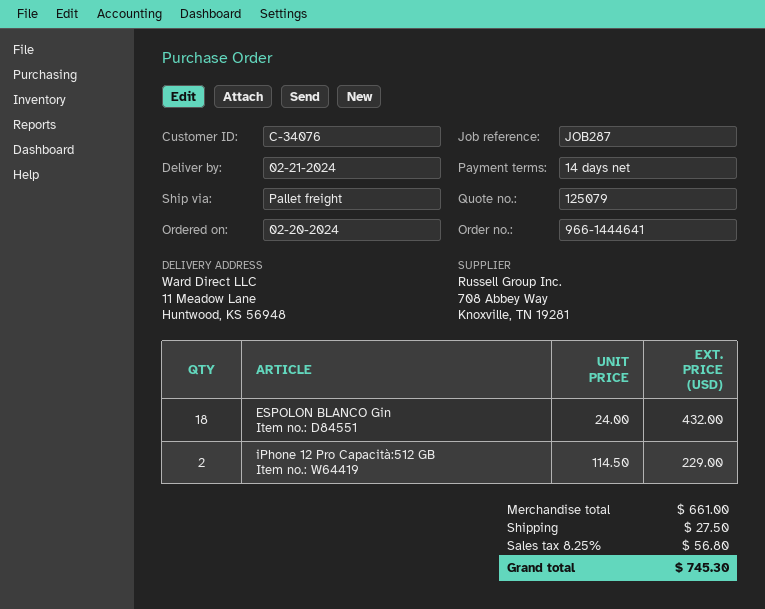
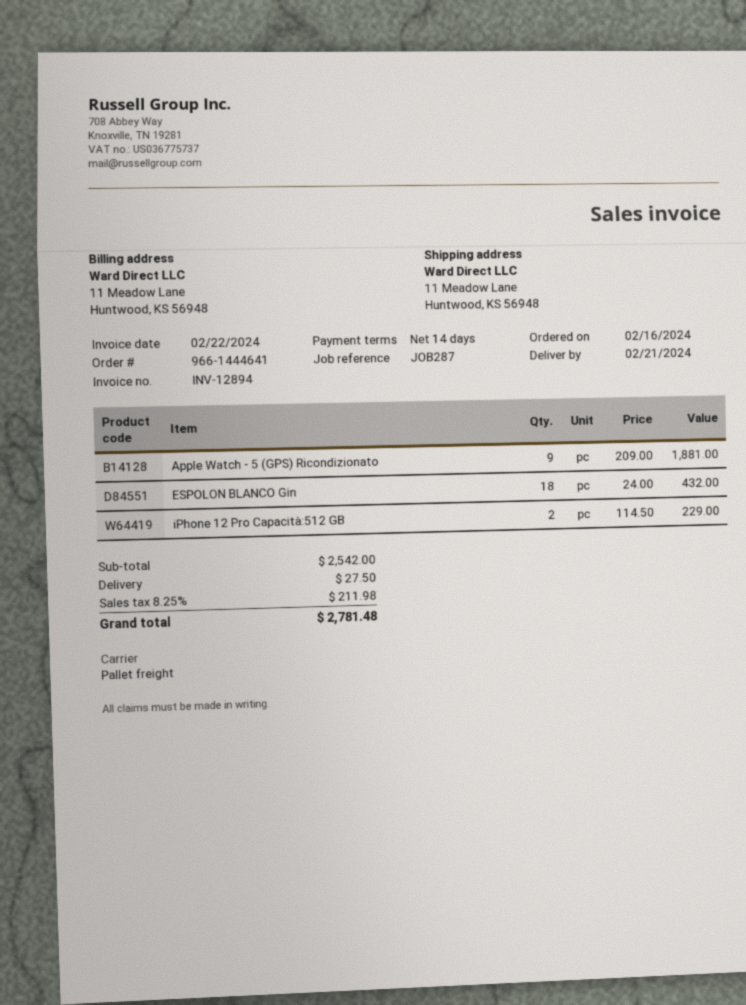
order date: 2024-02-20 -> 2024-02-16
Apple Watch - 5 (GPS) Ricondizionato: none -> 9 x 209.00 = 1881.00
subtotal: 661.00 -> 2542.00
tax: 8.25% = 56.80 -> 8.25% = 211.98
total: 745.30 -> 2781.48

